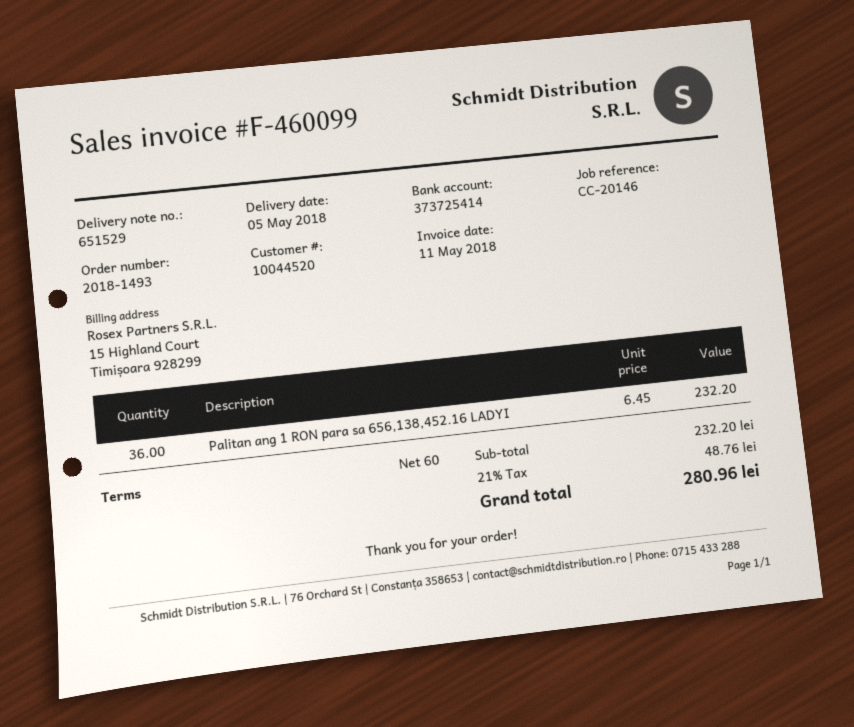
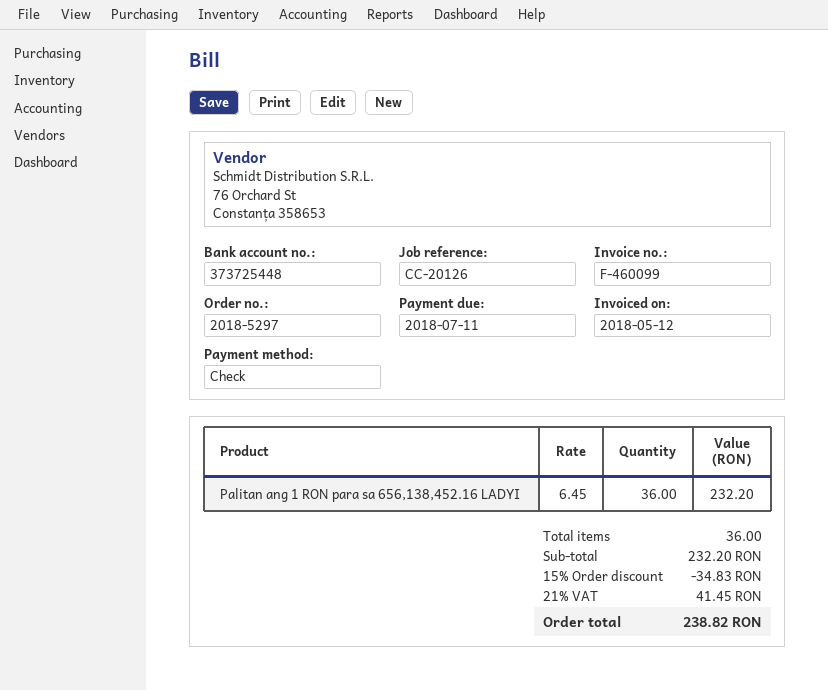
order number: 2018-1493 -> 2018-5297
invoice date: 2018-05-11 -> 2018-05-12
reference: CC-20146 -> CC-20126
bank account: 373725414 -> 373725448
discount: none -> 15% = 34.83
tax: 21% = 48.76 -> 21% = 41.45
total: 280.96 -> 238.82

